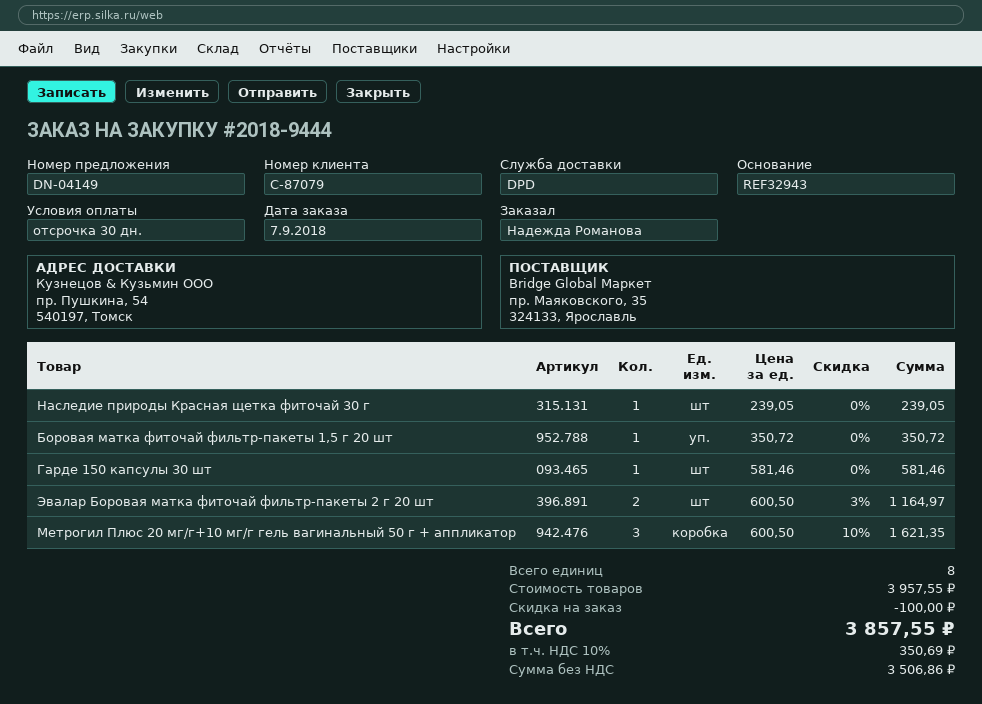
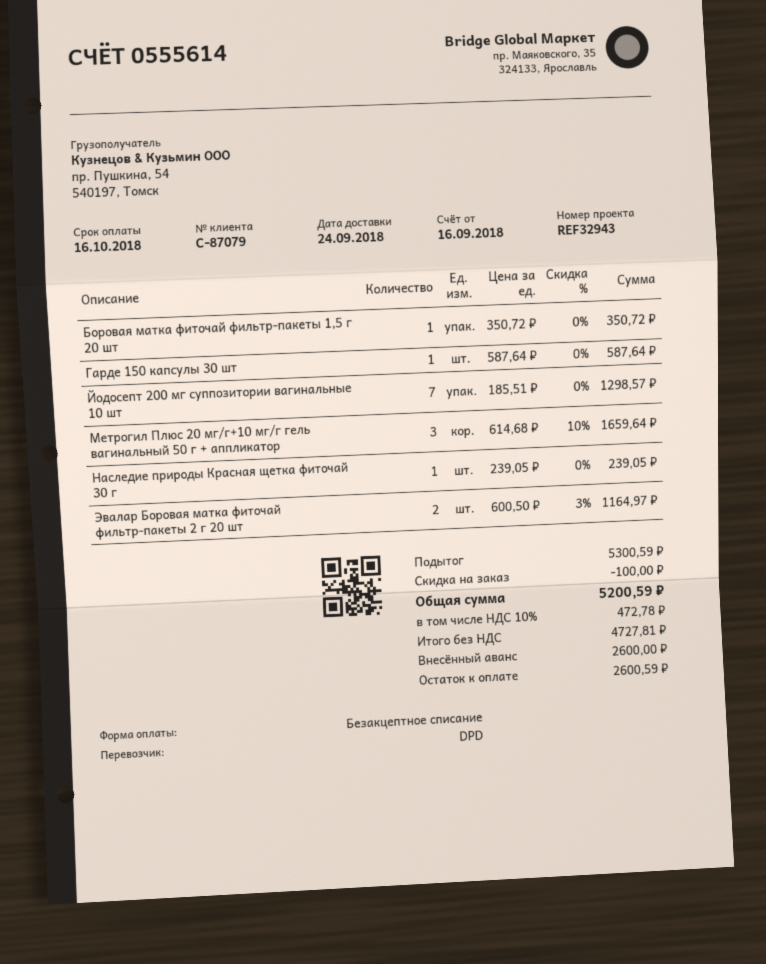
Гарде 150 капсулы 30 шт: 1 x 581.46 = 581.46 -> 1 x 587.64 = 587.64
Метрогил Плюс 20 мг/г+10 мг/г гель вагинальный 50 г + аппликатор: 3 x 600.50 - 10% = 1621.35 -> 3 x 614.68 - 10% = 1659.64
Йодосепт 200 мг суппозитории вагинальные 10 шт: none -> 7 x 185.51 = 1298.57
subtotal: 3957.55 -> 5300.59
net: 3506.86 -> 4727.81
tax: 10% = 350.69 -> 10% = 472.78
total: 3857.55 -> 5200.59

